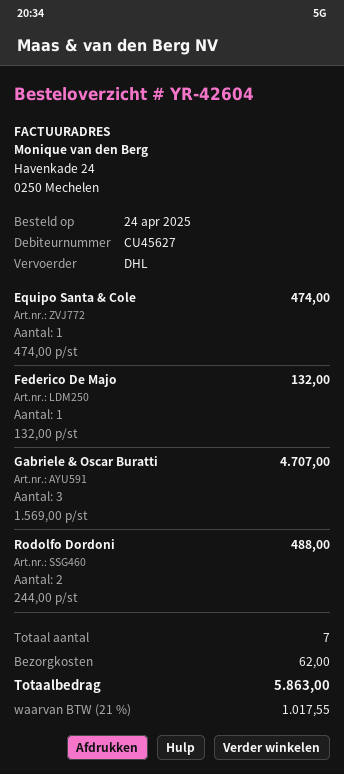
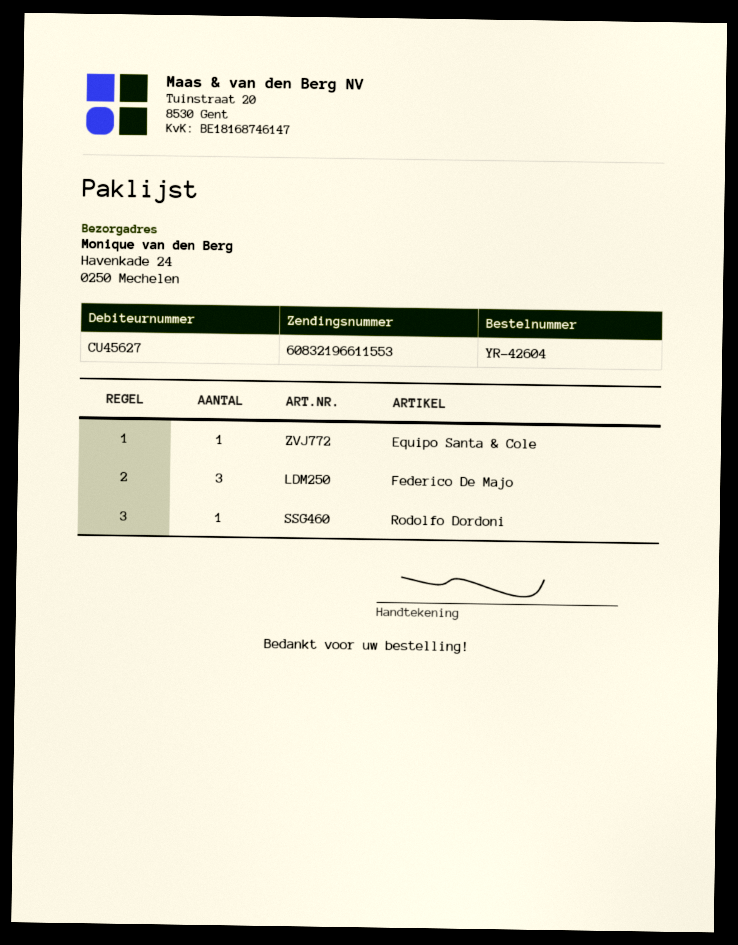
Federico De Majo: 1 -> 3
Gabriele & Oscar Buratti: 3 -> none
Rodolfo Dordoni: 2 -> 1

